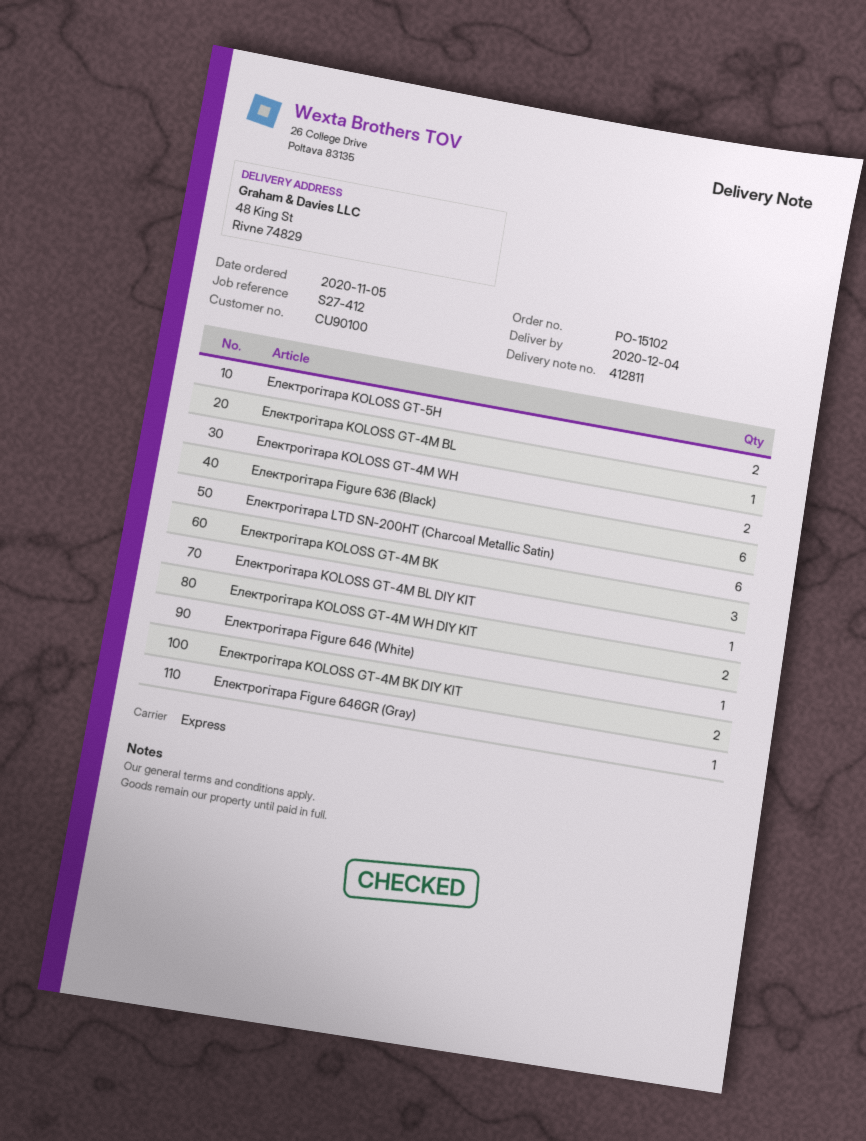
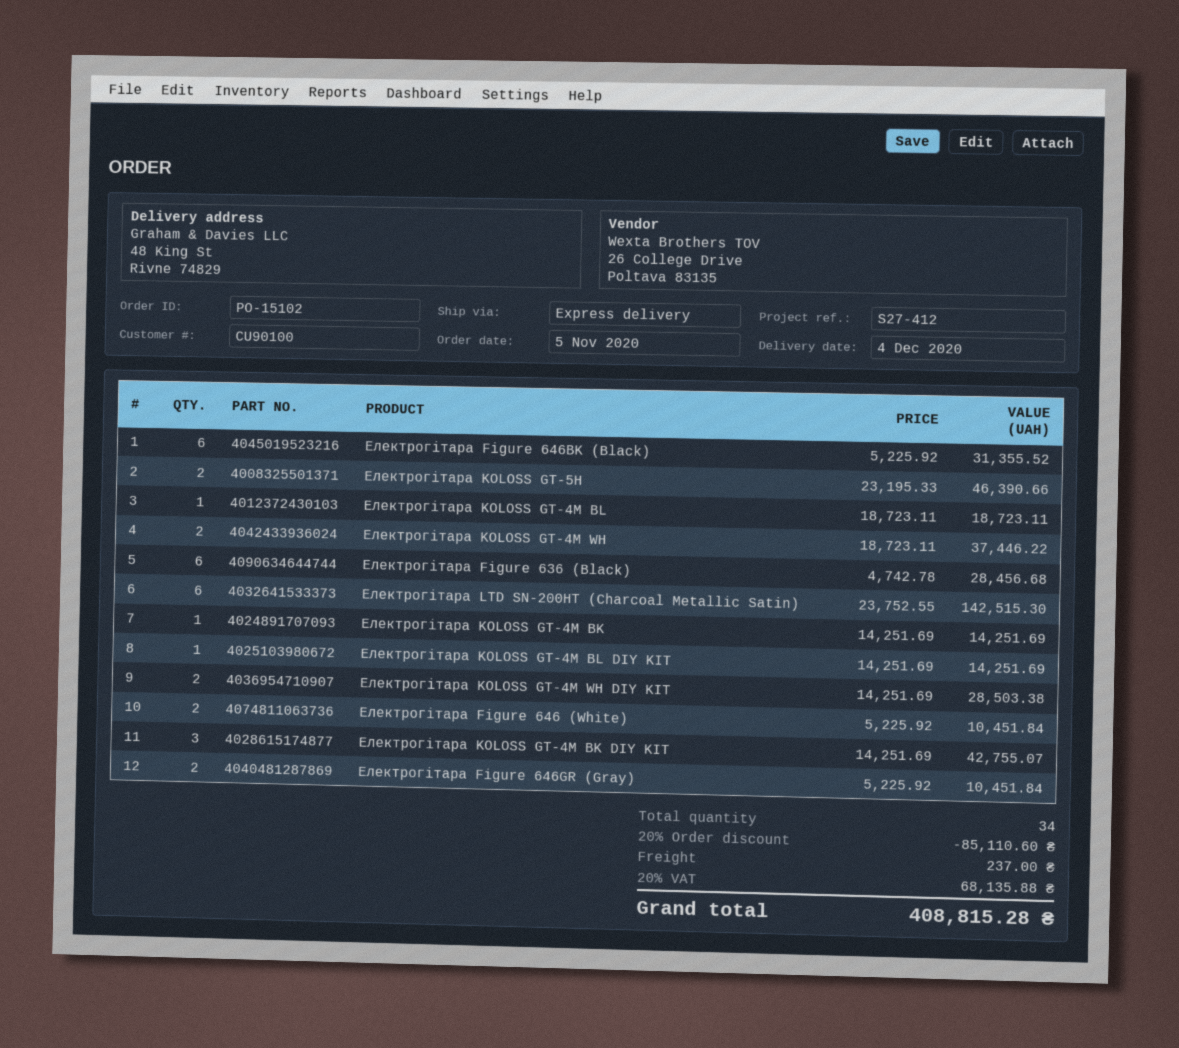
Електрогітара KOLOSS GT-4M BK: 3 -> 1
Електрогітара Figure 646 (White): 1 -> 2
Електрогітара KOLOSS GT-4M BK DIY KIT: 2 -> 3
Електрогітара Figure 646GR (Gray): 1 -> 2
Електрогітара Figure 646BK (Black): none -> 6

